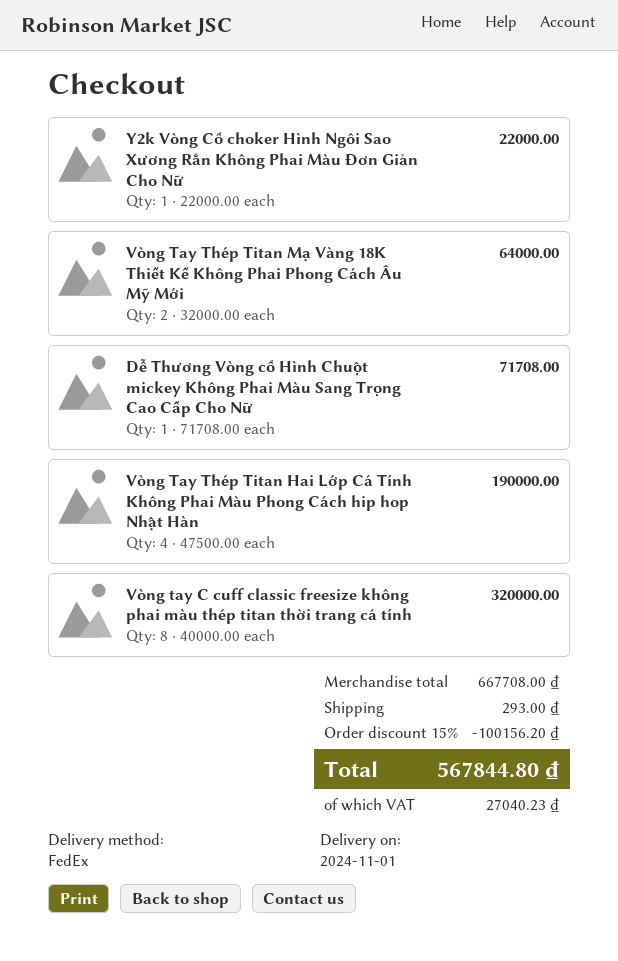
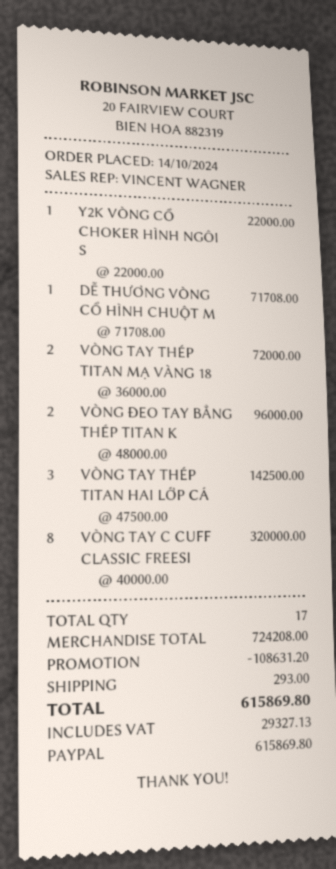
Vòng Tay Thép Titan Mạ Vàng 18K Thiết Kế Không Phai Phong Cách Âu Mỹ Mới: 2 x 32000.00 = 64000.00 -> 2 x 36000.00 = 72000.00
Vòng Tay Thép Titan Hai Lớp Cá Tính Không Phai Màu Phong Cách hip hop Nhật Hàn: 4 x 47500.00 = 190000.00 -> 3 x 47500.00 = 142500.00
VÒNG ĐEO TAY BẰNG THÉP TITAN K: none -> 2 x 48000.00 = 96000.00
subtotal: 667708.00 -> 724208.00
discount: 100156.20 -> 108631.20
tax: 27040.23 -> 29327.13
total: 567844.80 -> 615869.80

